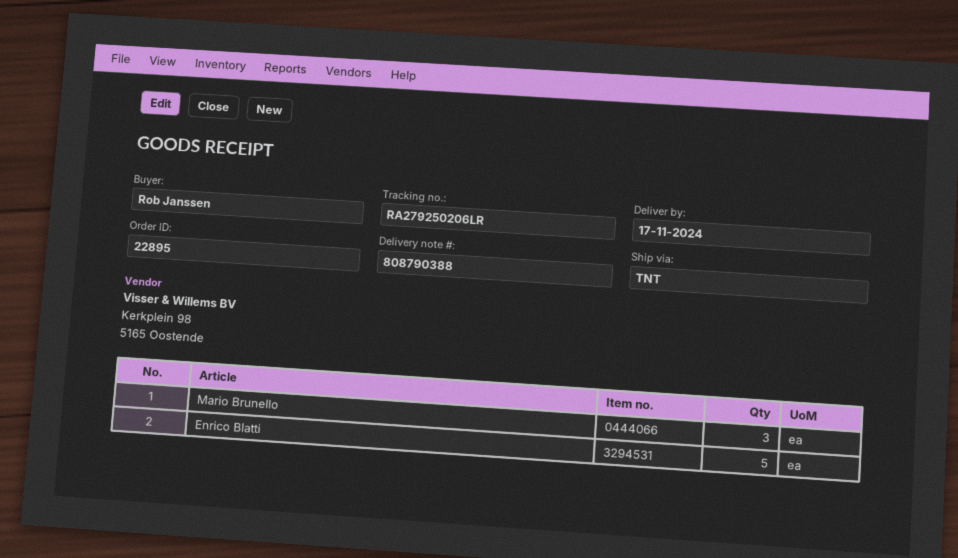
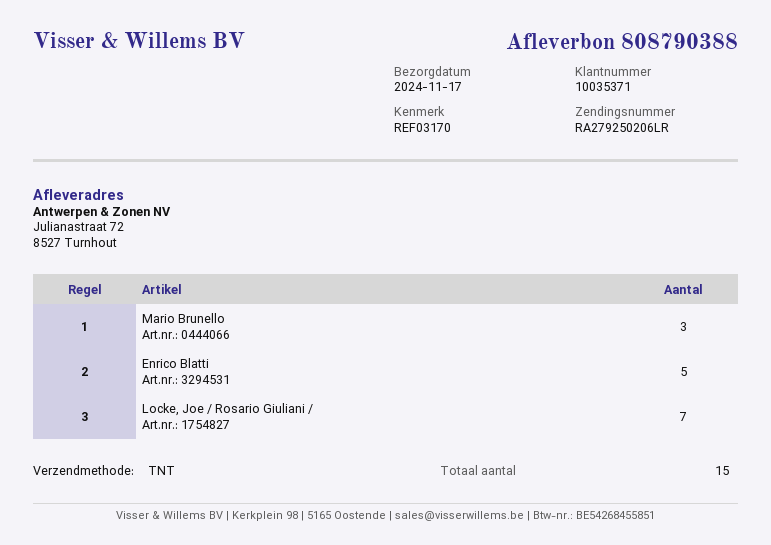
Locke, Joe / Rosario Giuliani /: none -> 7

